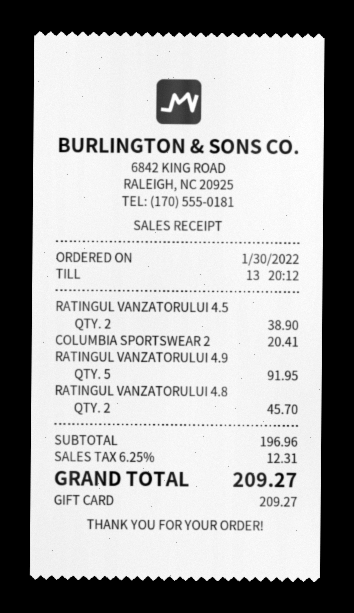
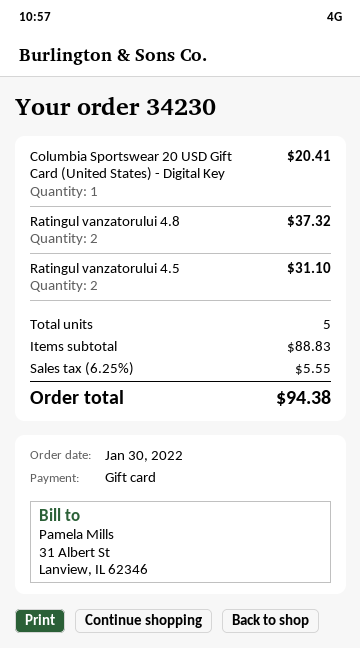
RATINGUL VANZATORULUI 4.5: 2 for 38.90 -> 2 for 31.10
RATINGUL VANZATORULUI 4.9: 5 for 91.95 -> none
RATINGUL VANZATORULUI 4.8: 2 for 45.70 -> 2 for 37.32
subtotal: 196.96 -> 88.83
tax: 6.25% = 12.31 -> 6.25% = 5.55
total: 209.27 -> 94.38

